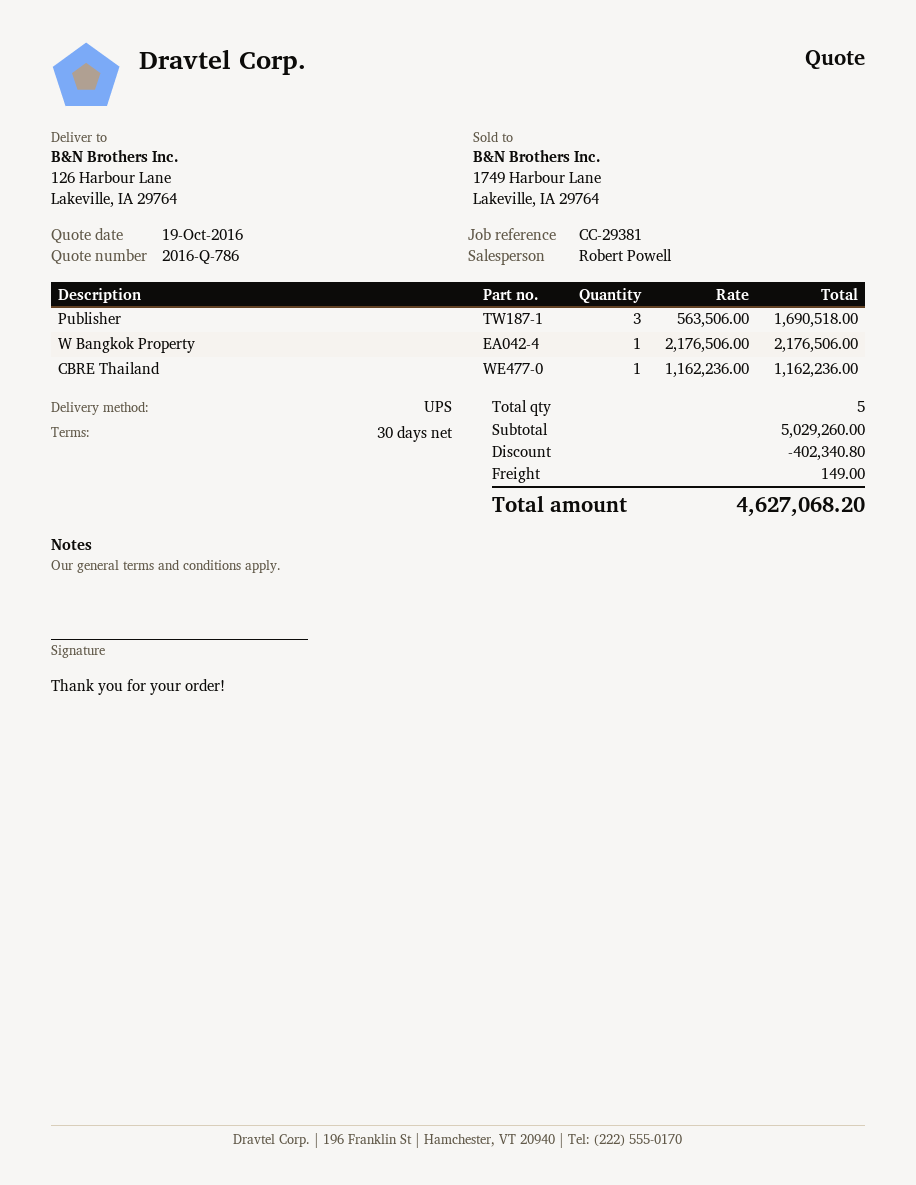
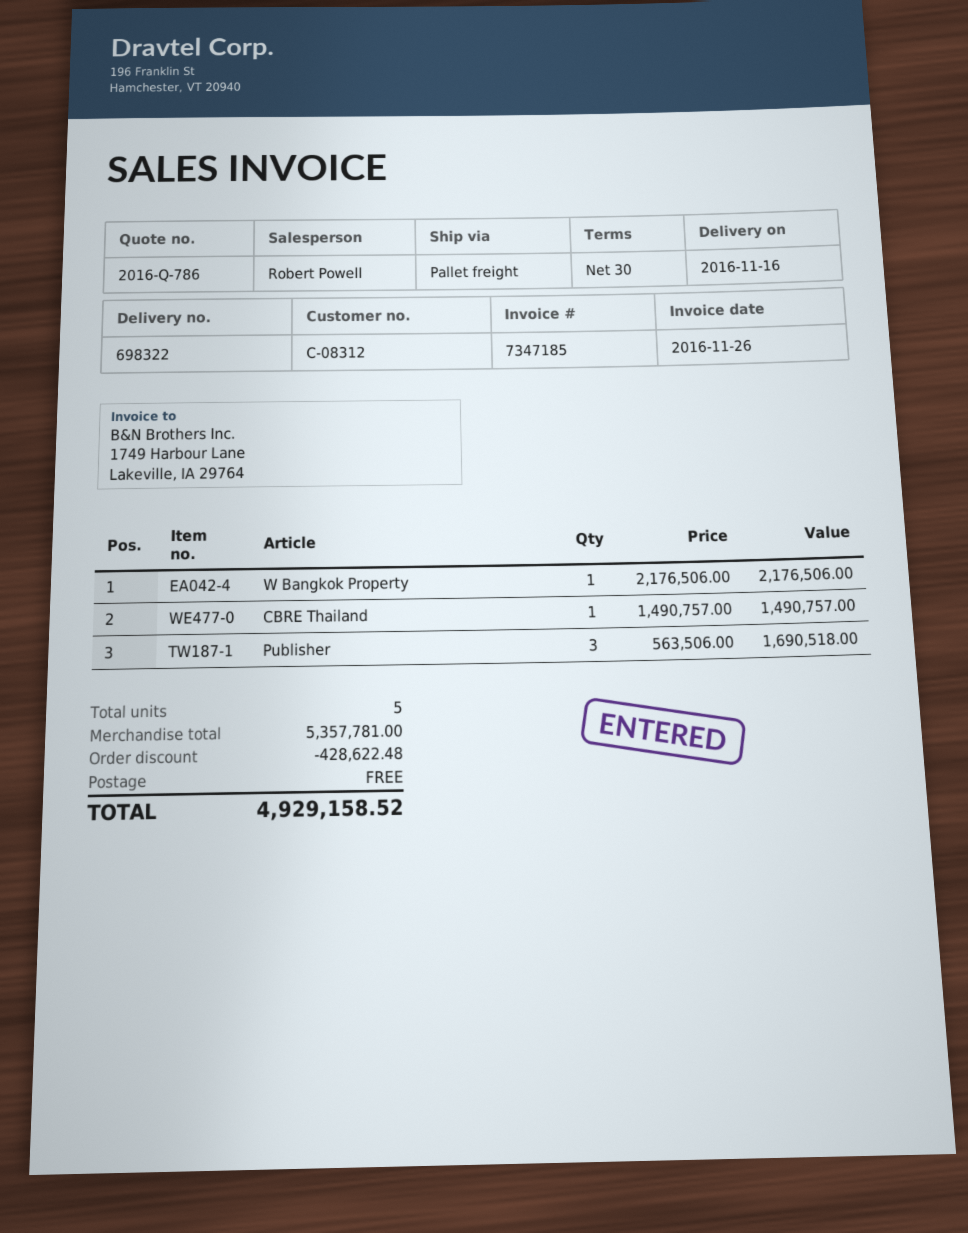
shipping method: UPS -> pallet freight
CBRE Thailand: 1 x 1162236.00 = 1162236.00 -> 1 x 1490757.00 = 1490757.00
subtotal: 5029260.00 -> 5357781.00
discount: 402340.80 -> 428622.48
shipping: 149.00 -> 0.00
total: 4627068.20 -> 4929158.52

